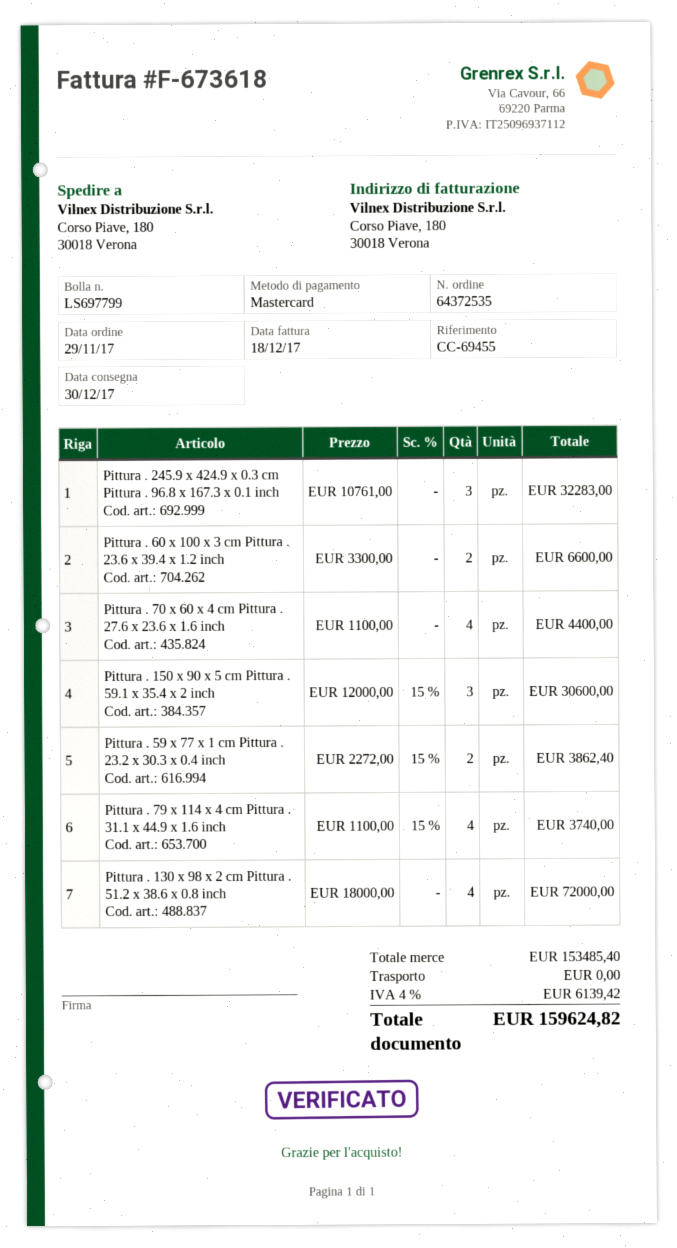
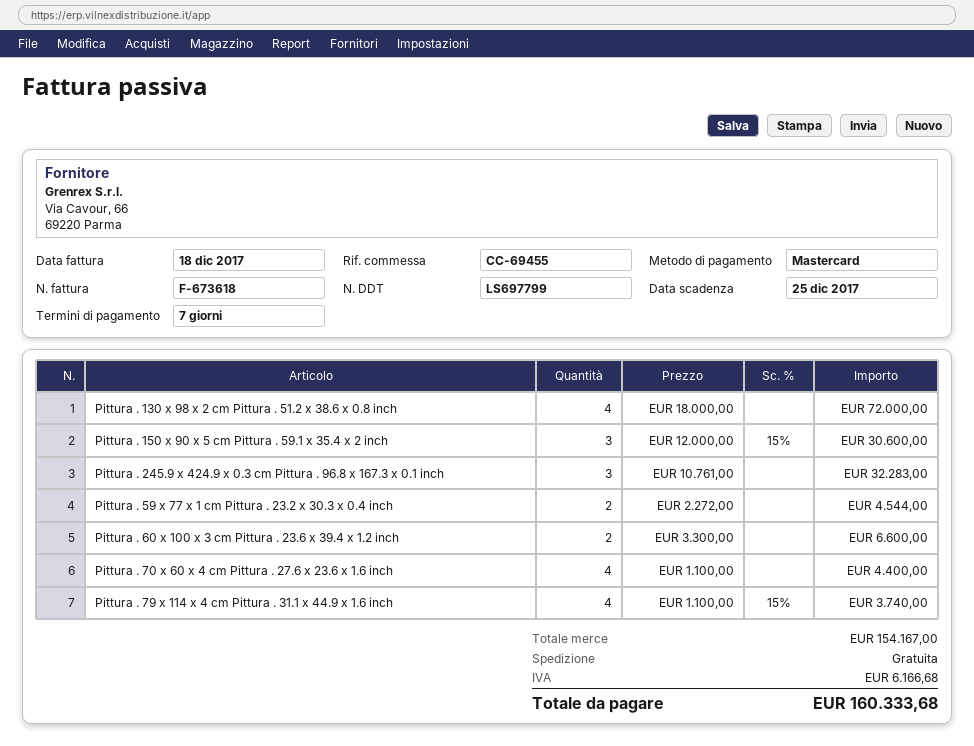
Pittura . 59 x 77 x 1 cm Pittura . 23.2 x 30.3 x 0.4 inch: 2 x 2272.00 - 15% = 3862.40 -> 2 x 2272.00 = 4544.00
subtotal: 153485.40 -> 154167.00
tax: 6139.42 -> 6166.68
total: 159624.82 -> 160333.68

